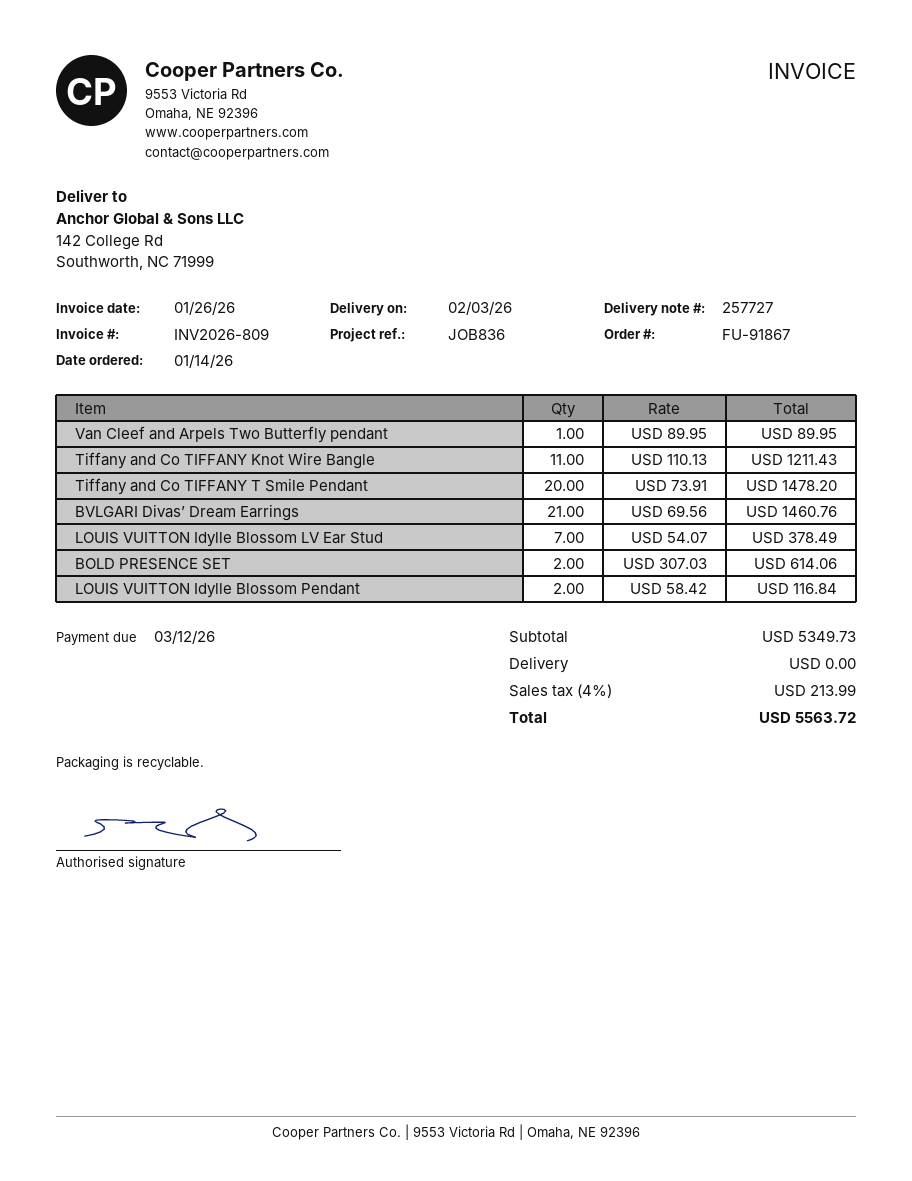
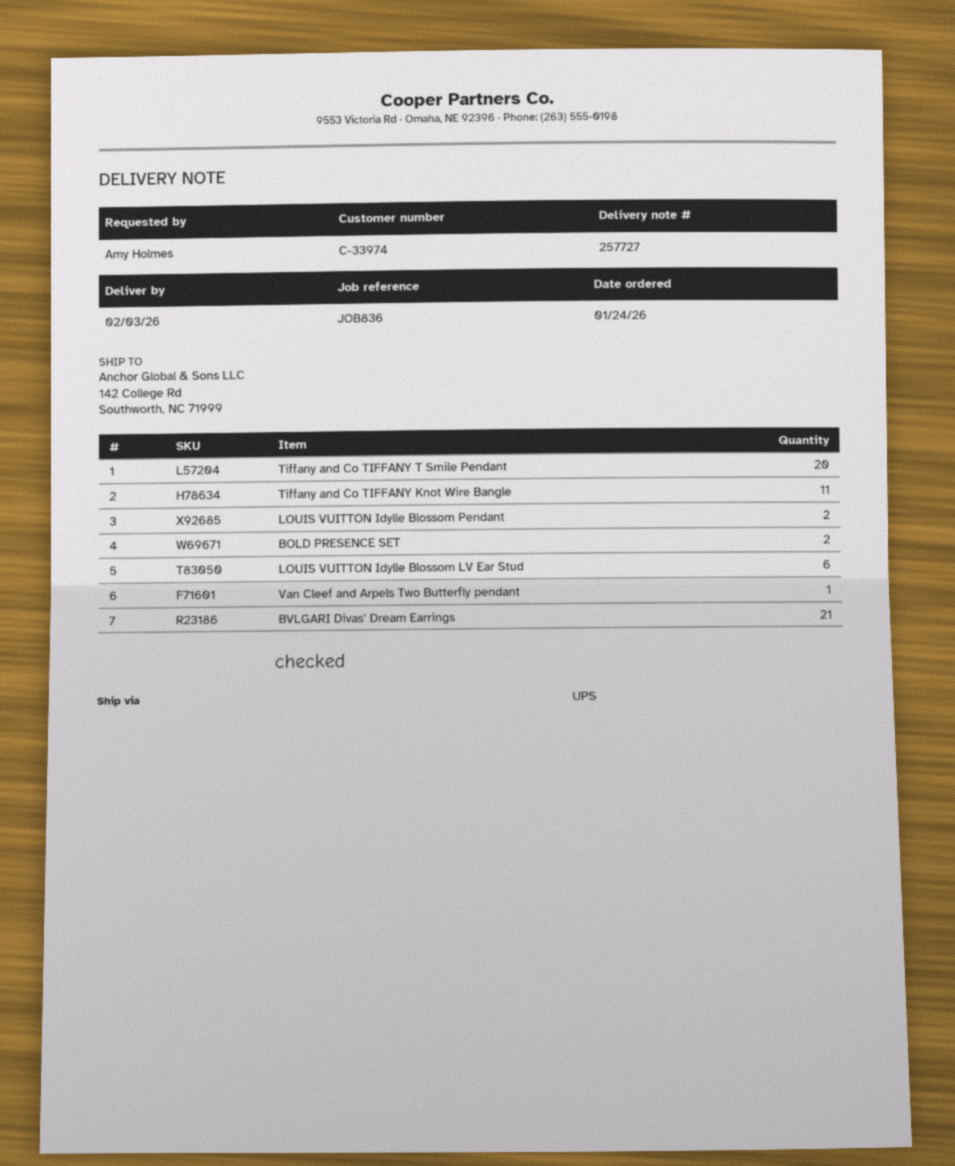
order date: 2026-01-14 -> 2026-01-24
LOUIS VUITTON Idylle Blossom LV Ear Stud: 7 -> 6

